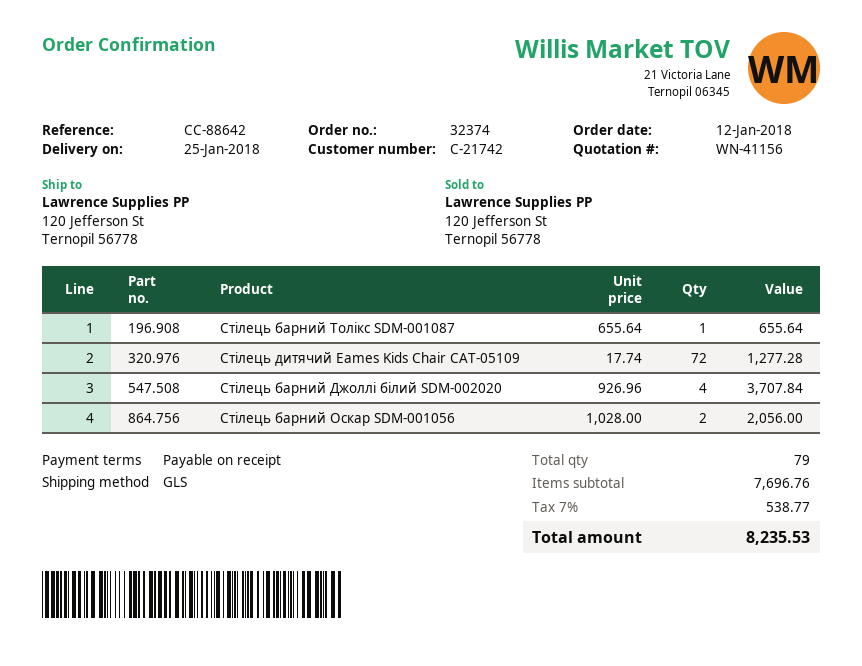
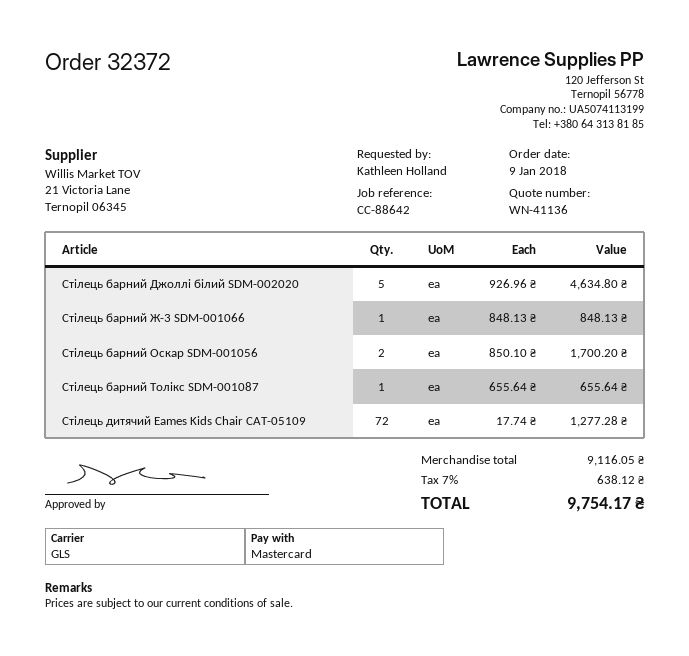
quote number: WN-41156 -> WN-41136
order number: 32374 -> 32372
order date: 2018-01-12 -> 2018-01-09
Стілець барний Джоллі білий SDM-002020: 4 x 926.96 = 3707.84 -> 5 x 926.96 = 4634.80
Стілець барний Оскар SDM-001056: 2 x 1028.00 = 2056.00 -> 2 x 850.10 = 1700.20
Стілець барний Ж-3 SDM-001066: none -> 1 x 848.13 = 848.13
subtotal: 7696.76 -> 9116.05
tax: 7% = 538.77 -> 7% = 638.12
total: 8235.53 -> 9754.17

